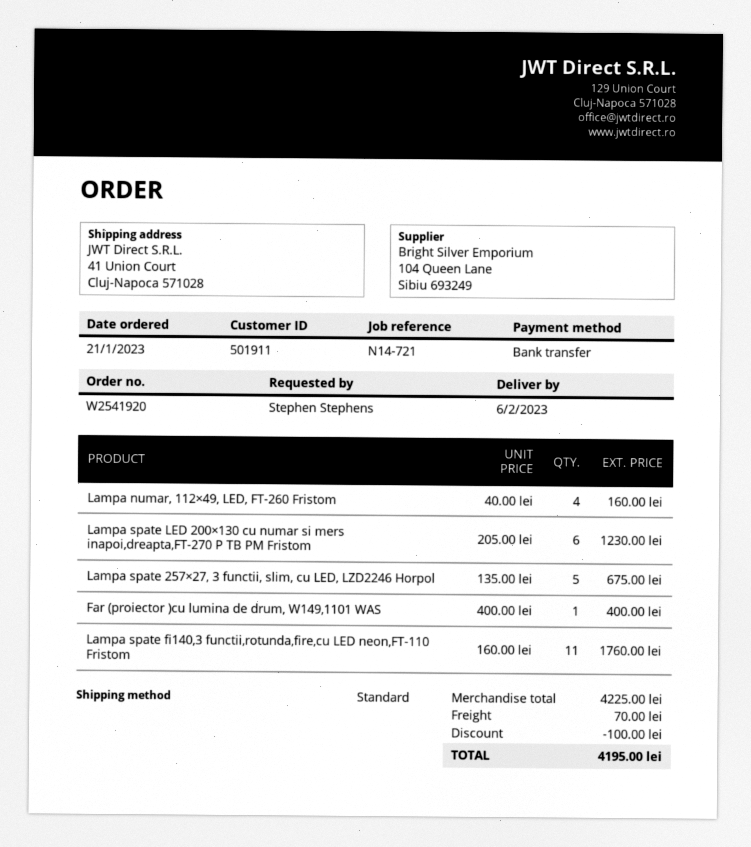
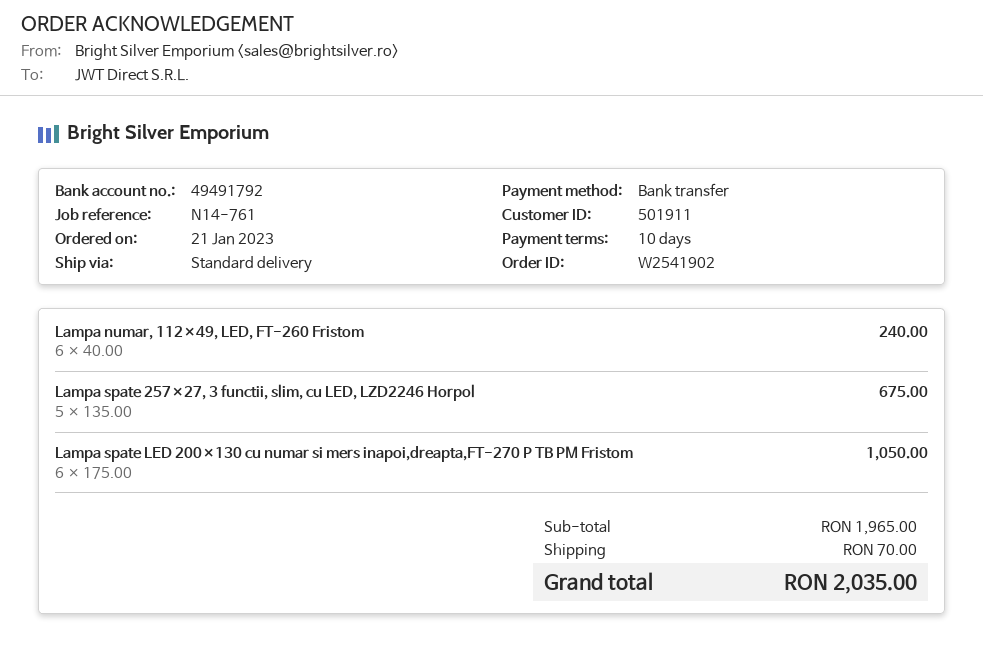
order number: W2541920 -> W2541902
reference: N14-721 -> N14-761
Lampa numar, 112×49, LED, FT-260 Fristom: 4 x 40.00 = 160.00 -> 6 x 40.00 = 240.00
Lampa spate LED 200×130 cu numar si mers inapoi,dreapta,FT-270 P TB PM Fristom: 6 x 205.00 = 1230.00 -> 6 x 175.00 = 1050.00
Far (proiector )cu lumina de drum, W149,1101 WAS: 1 x 400.00 = 400.00 -> none
Lampa spate fi140,3 functii,rotunda,fire,cu LED neon,FT-110 Fristom: 11 x 160.00 = 1760.00 -> none
subtotal: 4225.00 -> 1965.00
discount: 100.00 -> none
total: 4195.00 -> 2035.00

